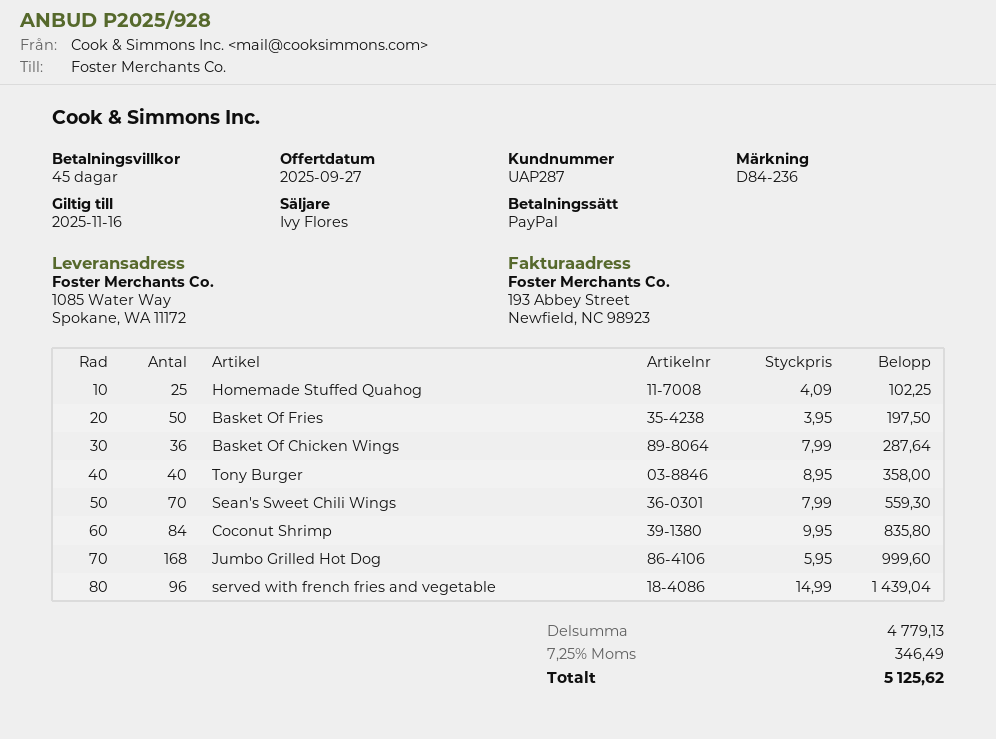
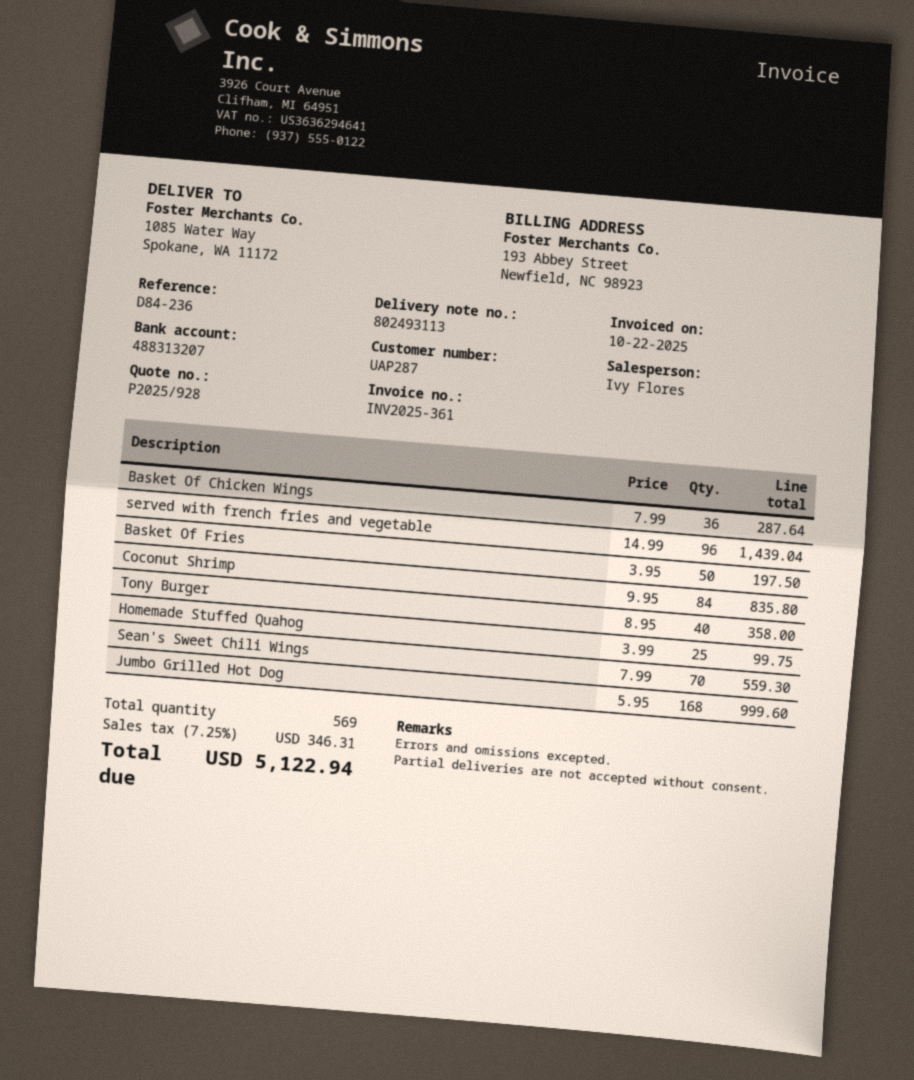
Homemade Stuffed Quahog: 25 x 4.09 = 102.25 -> 25 x 3.99 = 99.75
tax: 7.25% = 346.49 -> 7.25% = 346.31
total: 5125.62 -> 5122.94

